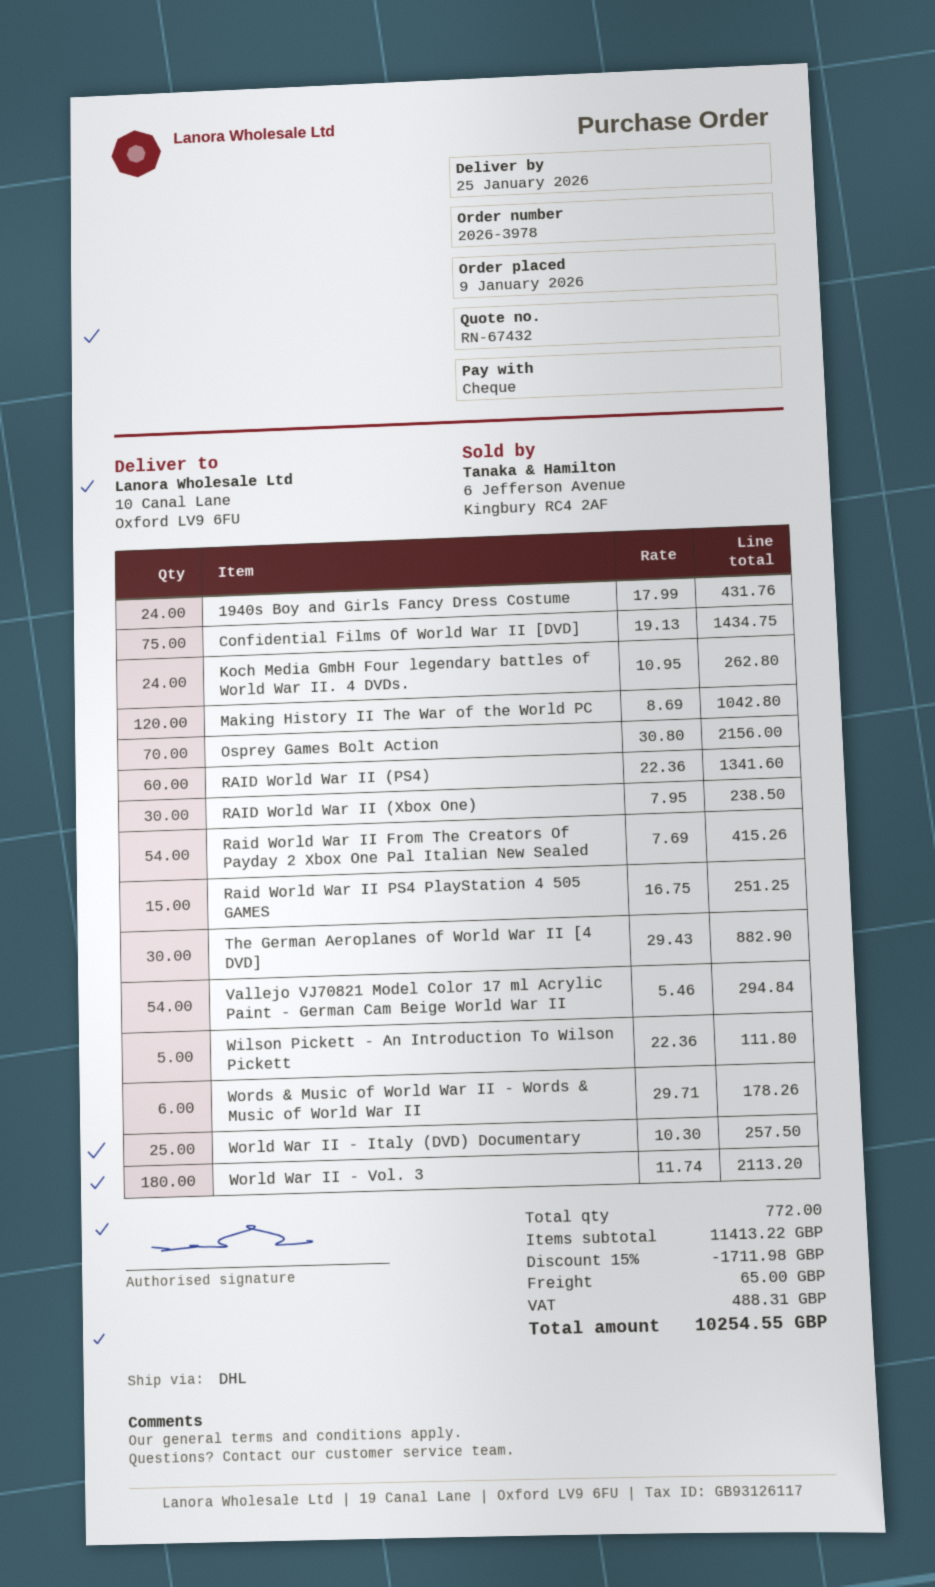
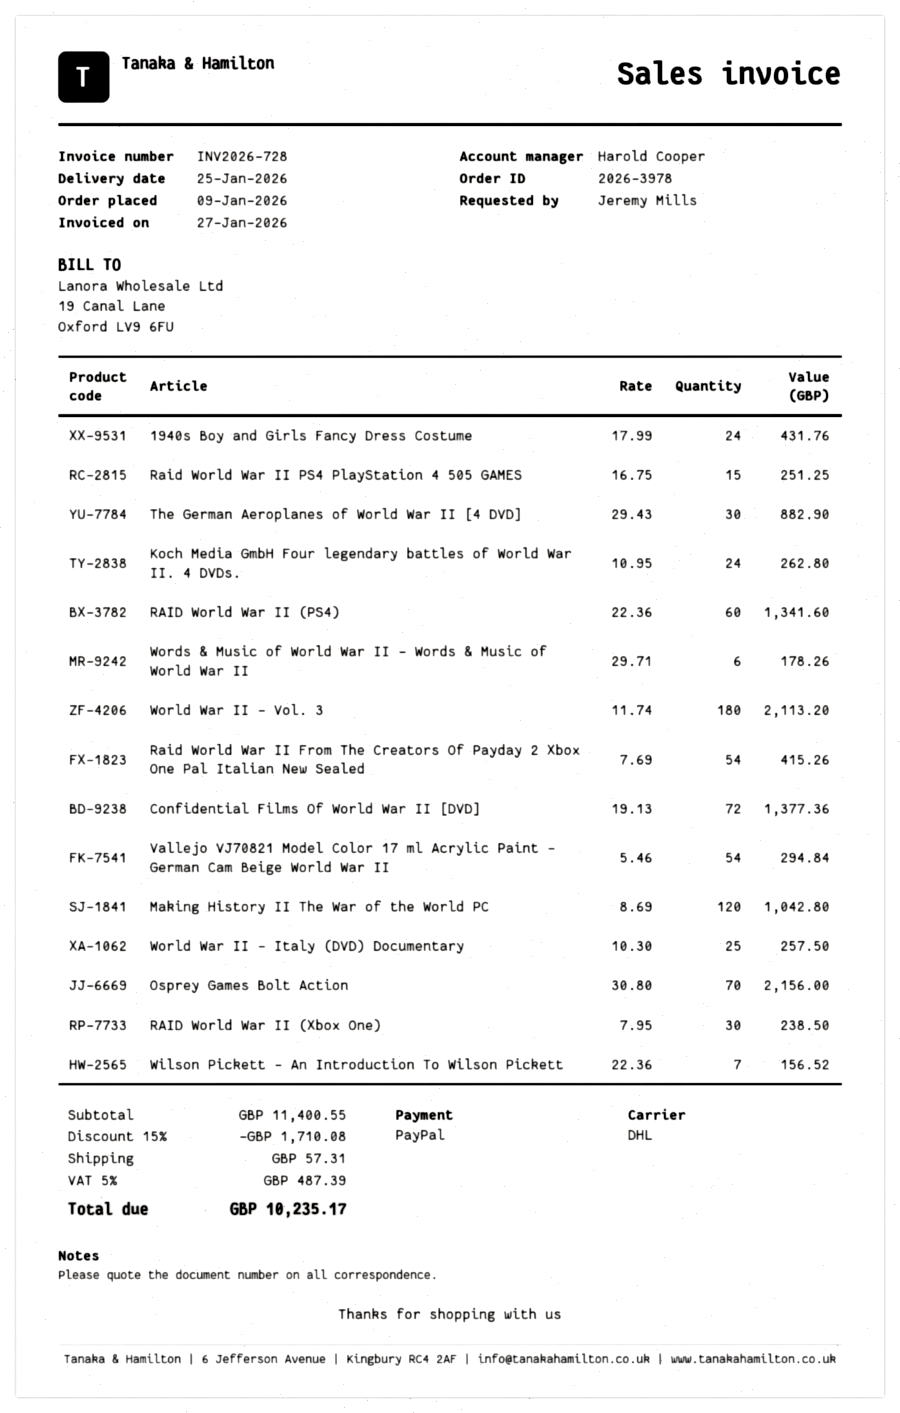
payment method: cheque -> PayPal
Confidential Films Of World War II [DVD]: 75 x 19.13 = 1434.75 -> 72 x 19.13 = 1377.36
Wilson Pickett - An Introduction To Wilson Pickett: 5 x 22.36 = 111.80 -> 7 x 22.36 = 156.52
subtotal: 11413.22 -> 11400.55
discount: 15% = 1711.98 -> 15% = 1710.08
shipping: 65.00 -> 57.31
tax: 488.31 -> 487.39
total: 10254.55 -> 10235.17

